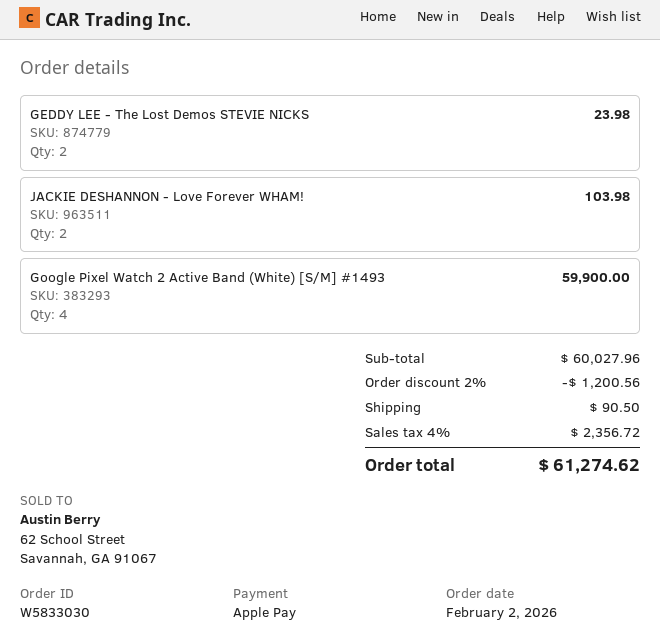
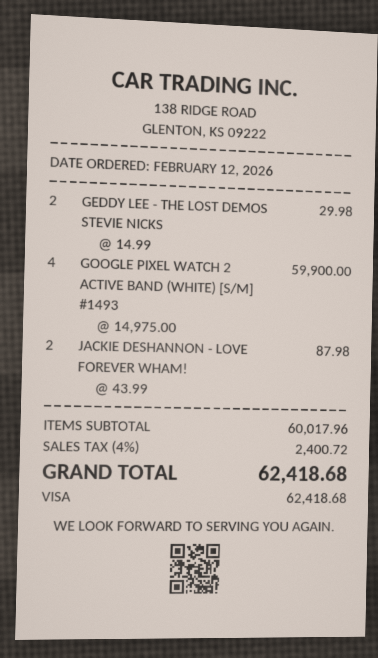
order date: 2026-02-02 -> 2026-02-12
payment method: Apple Pay -> Visa
GEDDY LEE - The Lost Demos STEVIE NICKS: 2 for 23.98 -> 2 for 29.98
JACKIE DESHANNON - Love Forever WHAM!: 2 for 103.98 -> 2 for 87.98
subtotal: 60027.96 -> 60017.96
discount: 2% = 1200.56 -> none
shipping: 90.50 -> none
tax: 4% = 2356.72 -> 4% = 2400.72
total: 61274.62 -> 62418.68

